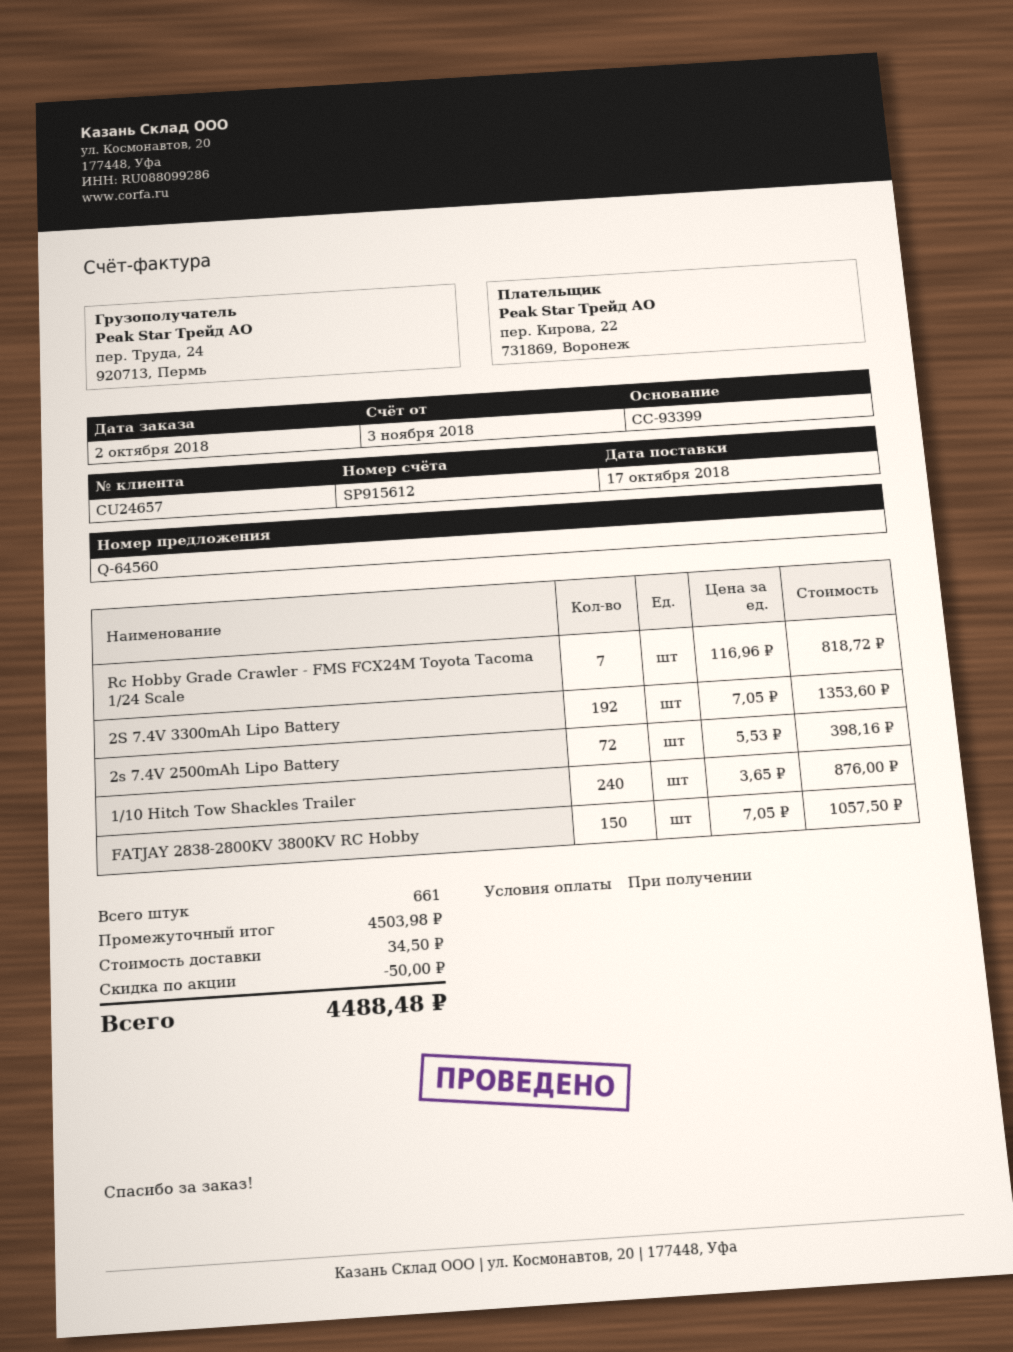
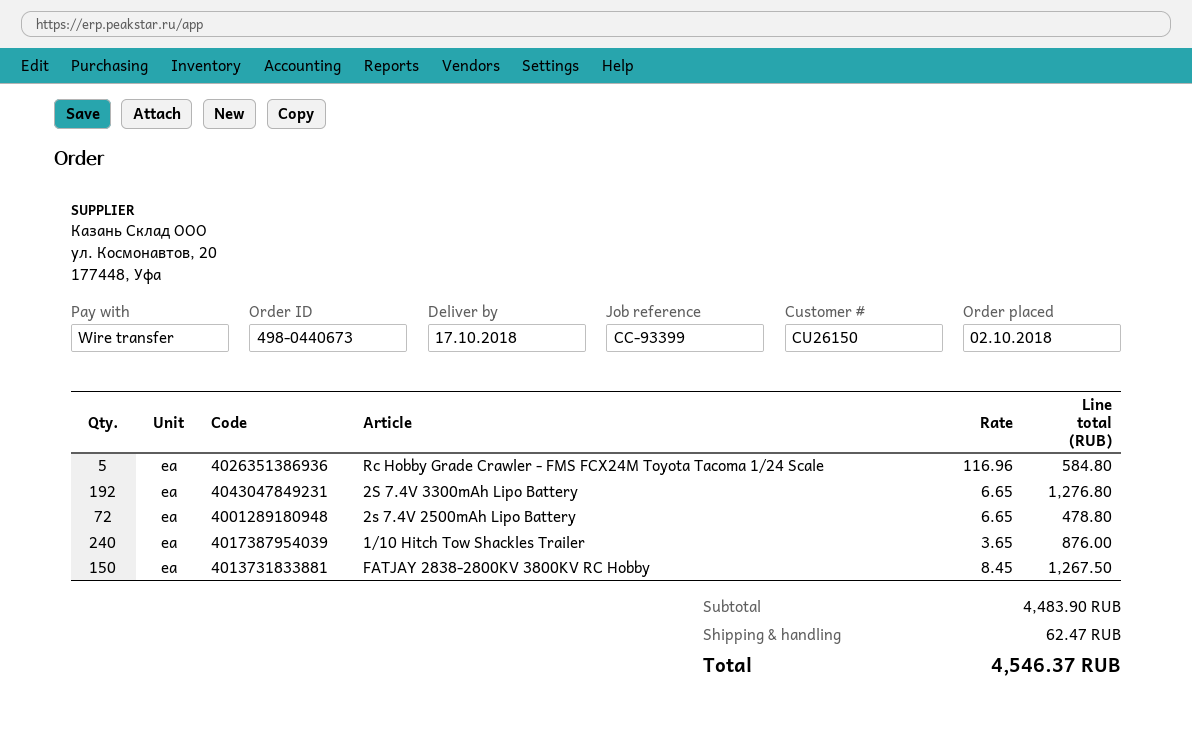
customer number: CU24657 -> CU26150
Rc Hobby Grade Crawler - FMS FCX24M Toyota Tacoma 1/24 Scale: 7 x 116.96 = 818.72 -> 5 x 116.96 = 584.80
2S 7.4V 3300mAh Lipo Battery: 192 x 7.05 = 1353.60 -> 192 x 6.65 = 1276.80
2s 7.4V 2500mAh Lipo Battery: 72 x 5.53 = 398.16 -> 72 x 6.65 = 478.80
FATJAY 2838-2800KV 3800KV RC Hobby: 150 x 7.05 = 1057.50 -> 150 x 8.45 = 1267.50
subtotal: 4503.98 -> 4483.90
discount: 50.00 -> none
shipping: 34.50 -> 62.47
total: 4488.48 -> 4546.37

